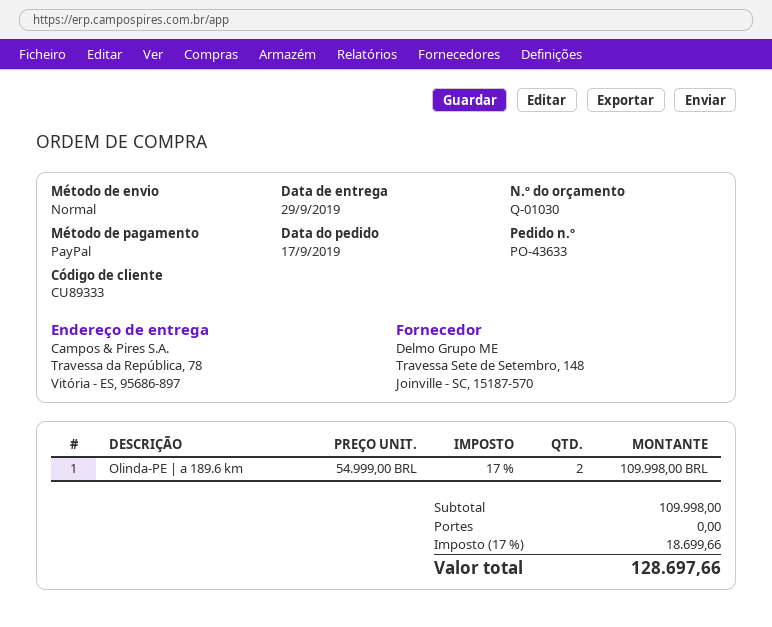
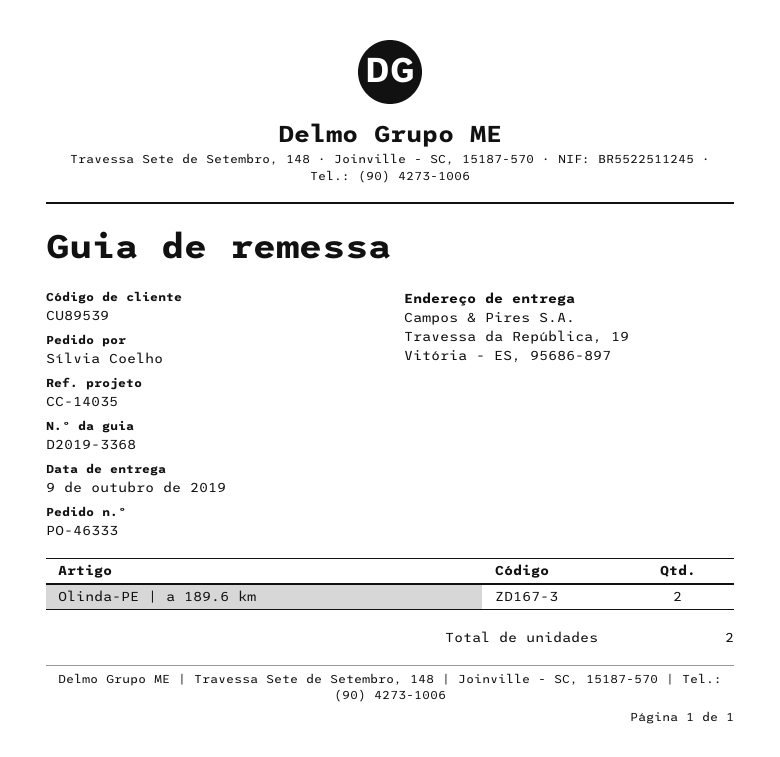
order number: PO-43633 -> PO-46333
delivery date: 2019-09-29 -> 2019-10-09
customer number: CU89333 -> CU89539
ship to: Travessa da República, 78, Vitória - ES, 95686-897 -> Travessa da República, 19, Vitória - ES, 95686-897

